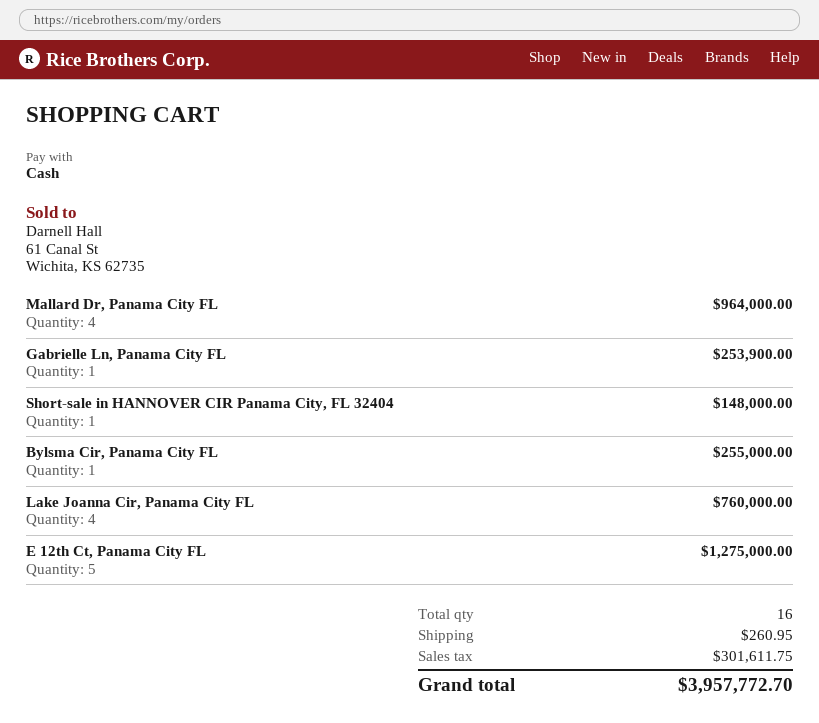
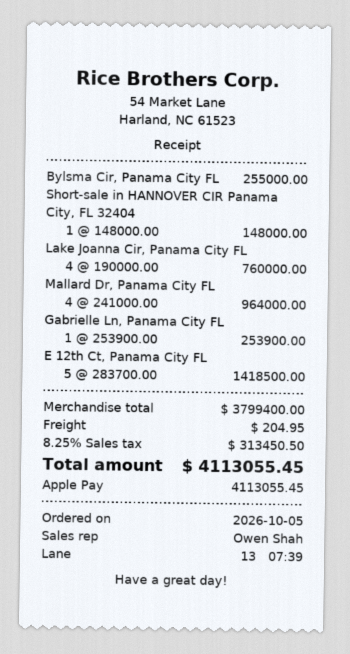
payment method: cash -> Apple Pay
E 12th Ct, Panama City FL: 5 for 1275000.00 -> 5 for 1418500.00
shipping: 260.95 -> 204.95
tax: 301611.75 -> 313450.50
total: 3957772.70 -> 4113055.45

